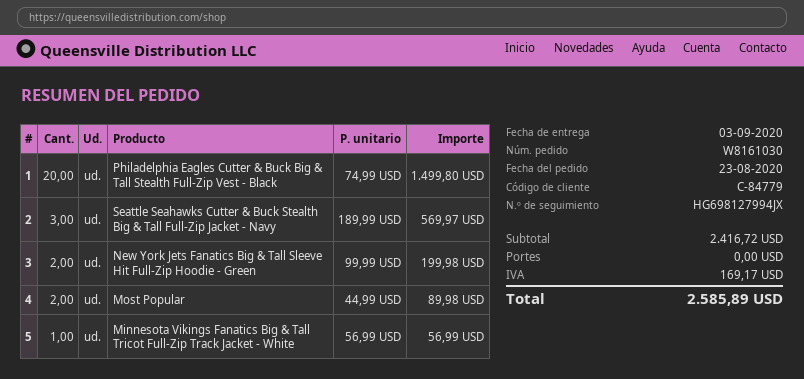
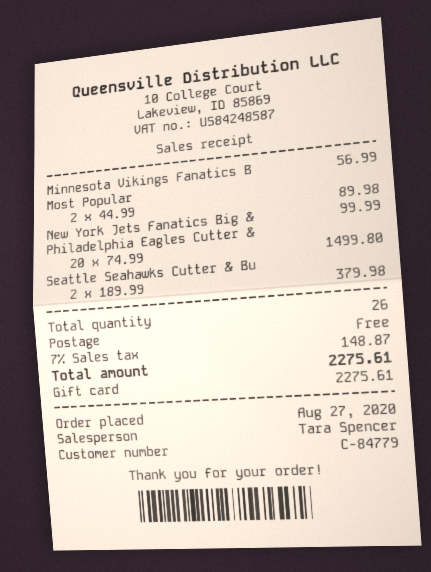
order date: 2020-08-23 -> 2020-08-27
Seattle Seahawks Cutter & Buck Stealth Big & Tall Full-Zip Jacket - Navy: 3 x 189.99 = 569.97 -> 2 x 189.99 = 379.98
New York Jets Fanatics Big & Tall Sleeve Hit Full-Zip Hoodie - Green: 2 x 99.99 = 199.98 -> 1 x 99.99 = 99.99
tax: 169.17 -> 148.87
total: 2585.89 -> 2275.61

